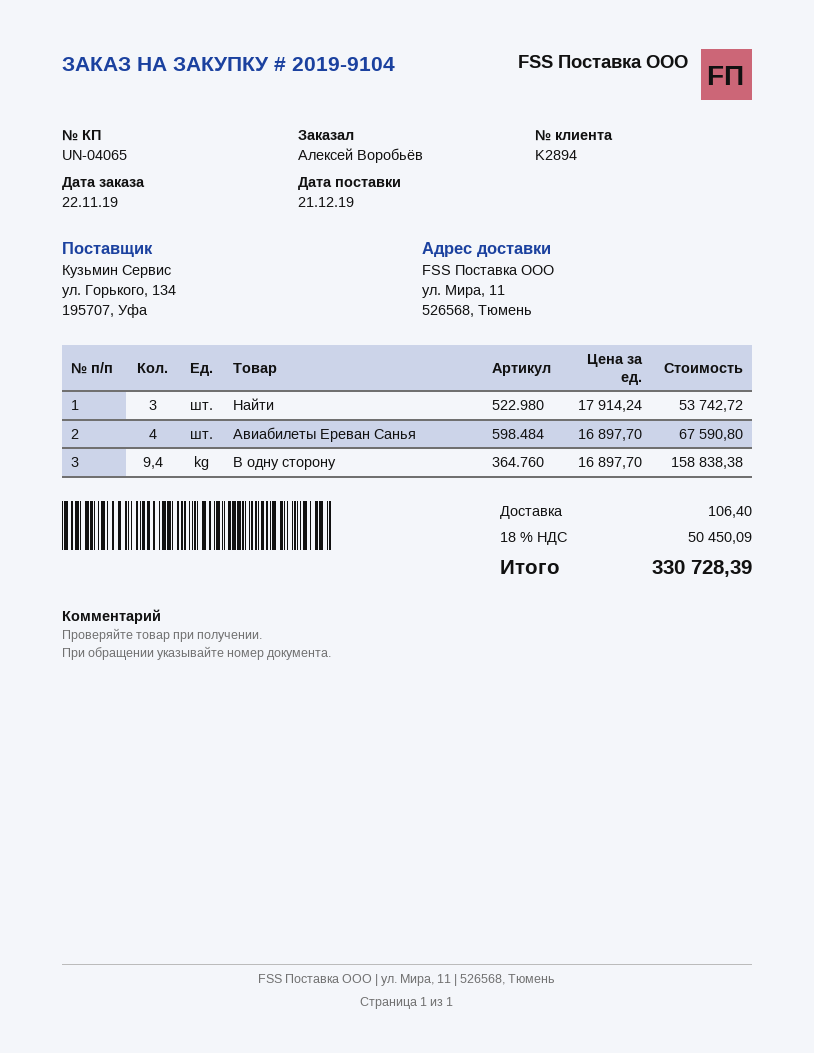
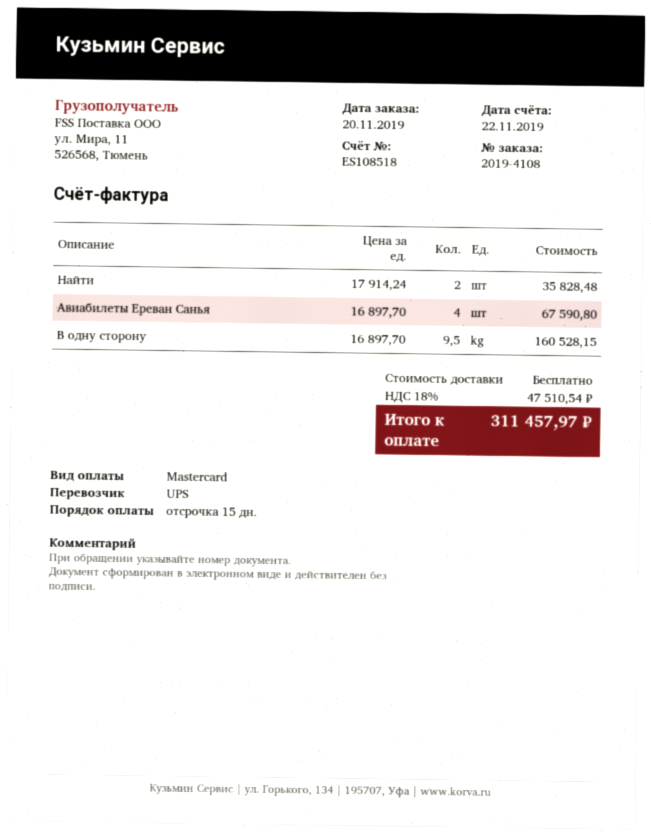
order number: 2019-9104 -> 2019-4108
order date: 2019-11-22 -> 2019-11-20
Найти: 3 x 17914.24 = 53742.72 -> 2 x 17914.24 = 35828.48
В одну сторону: 9.4 x 16897.70 = 158838.38 -> 9.5 x 16897.70 = 160528.15
shipping: 106.40 -> 0.00
tax: 18% = 50450.09 -> 18% = 47510.54
total: 330728.39 -> 311457.97

